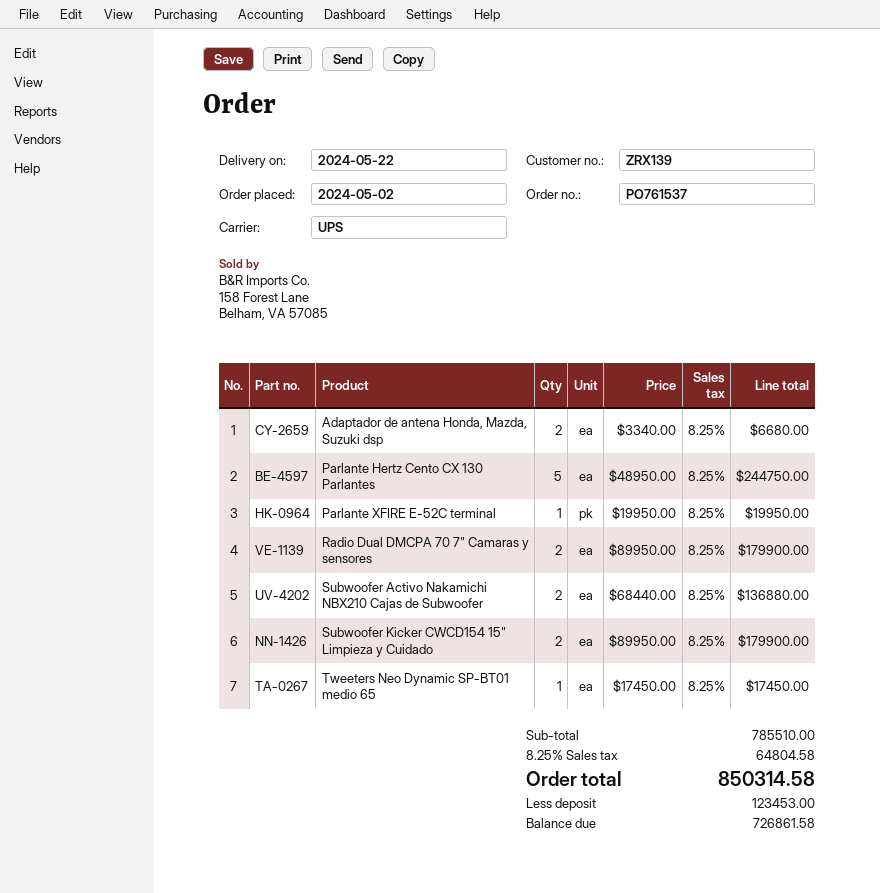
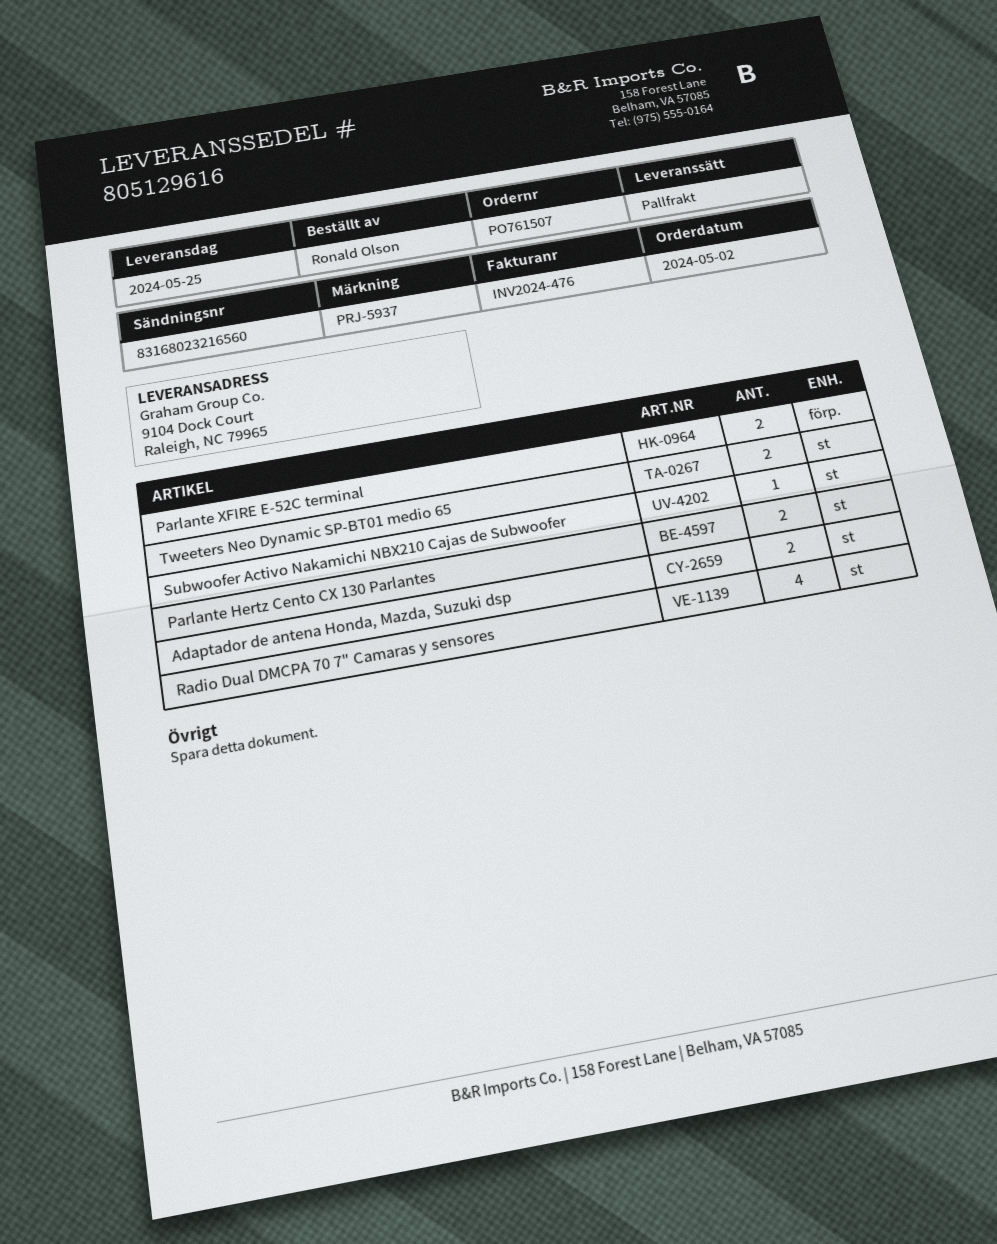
order number: PO761537 -> PO761507
delivery date: 2024-05-22 -> 2024-05-25
shipping method: UPS -> pallet freight
Parlante Hertz Cento CX 130 Parlantes: 5 -> 2
Parlante XFIRE E-52C terminal: 1 -> 2
Radio Dual DMCPA 70 7" Camaras y sensores: 2 -> 4
Subwoofer Activo Nakamichi NBX210 Cajas de Subwoofer: 2 -> 1
Subwoofer Kicker CWCD154 15" Limpieza y Cuidado: 2 -> none
Tweeters Neo Dynamic SP-BT01 medio 65: 1 -> 2

